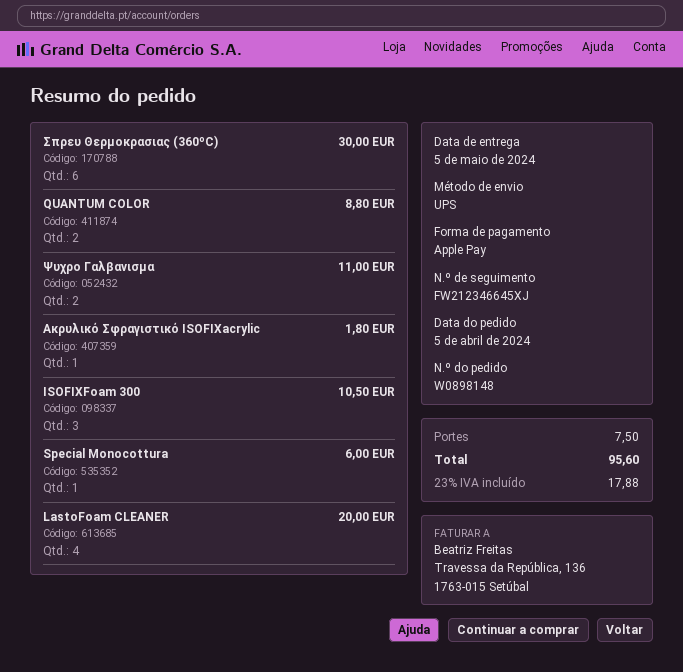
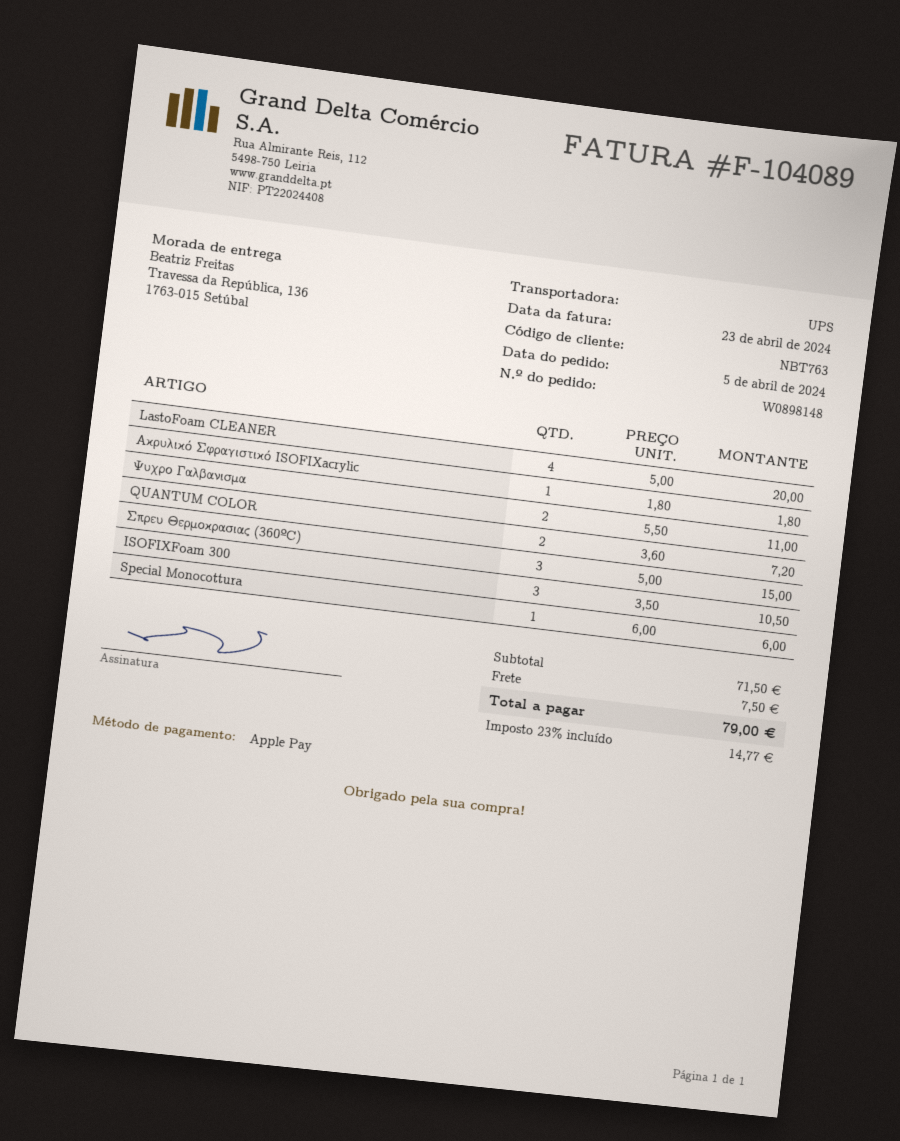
Σπρευ Θερμοκρασιας (360ºC): 6 for 30.00 -> 3 for 15.00
QUANTUM COLOR: 2 for 8.80 -> 2 for 7.20
tax: 23% = 17.88 -> 23% = 14.77
total: 95.60 -> 79.00

